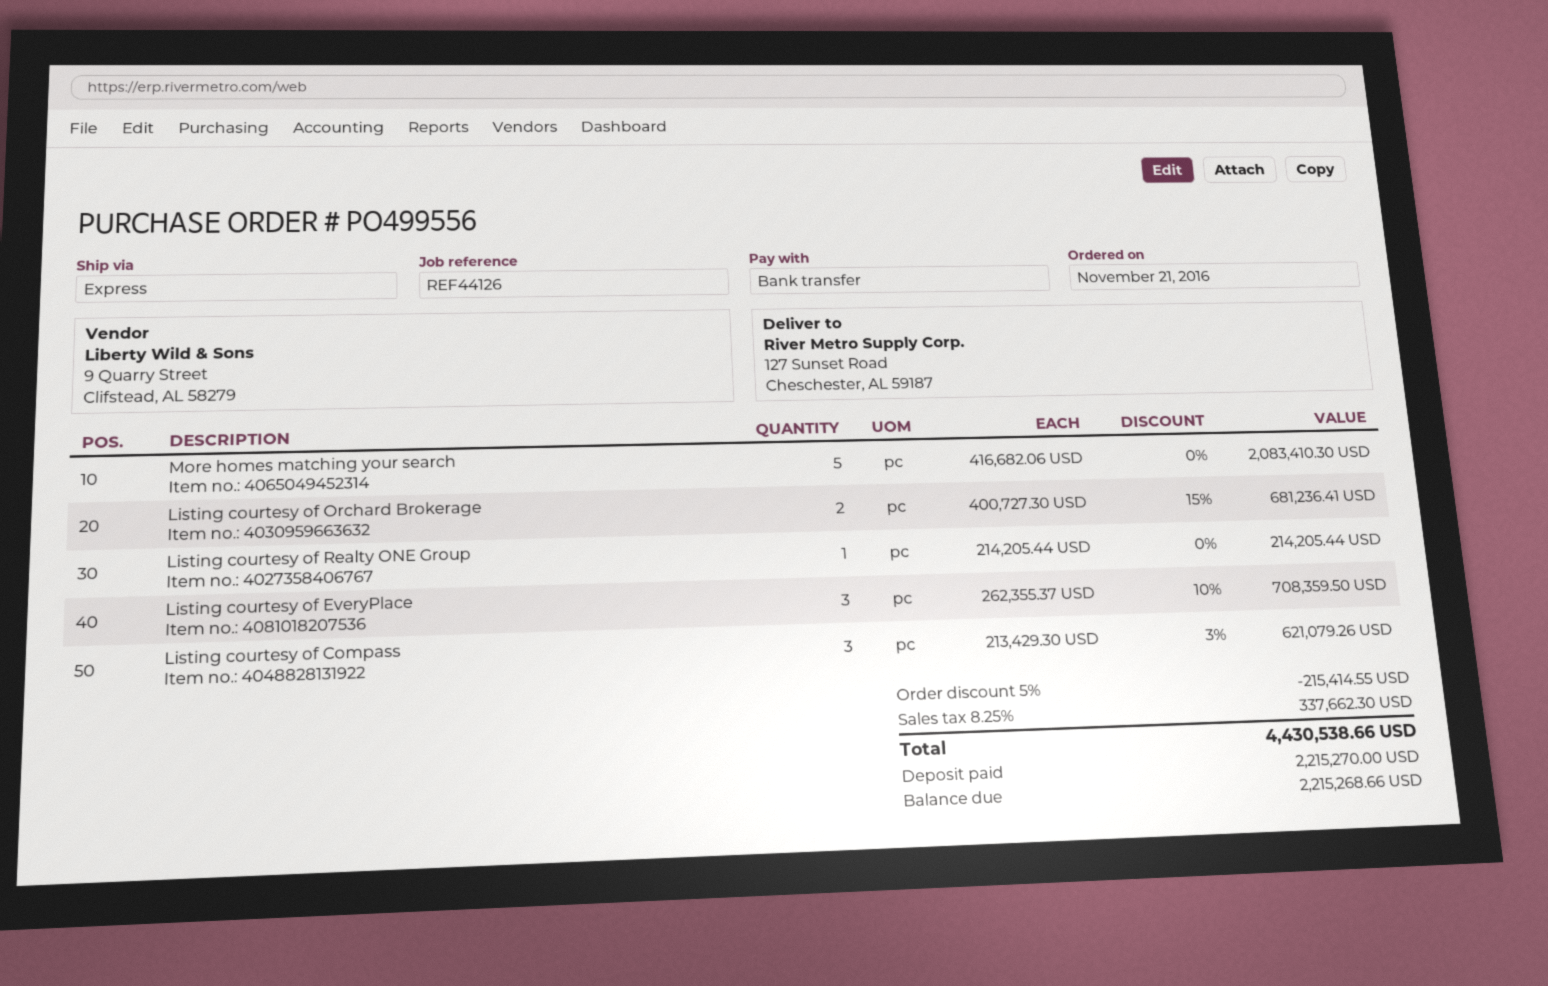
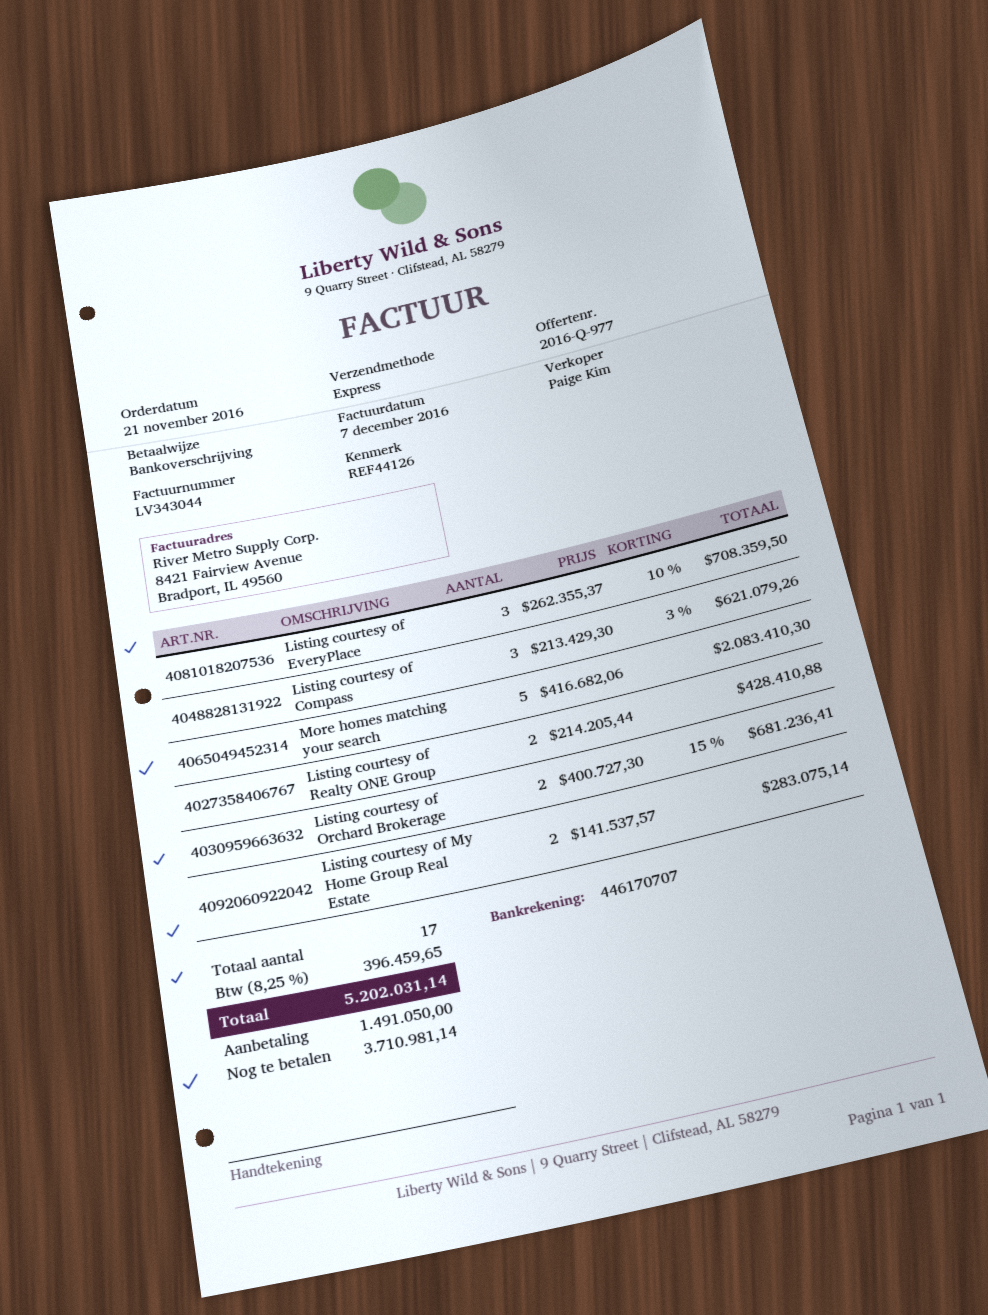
Listing courtesy of Realty ONE Group: 1 x 214205.44 = 214205.44 -> 2 x 214205.44 = 428410.88
Listing courtesy of My Home Group Real Estate: none -> 2 x 141537.57 = 283075.14
discount: 5% = 215414.55 -> none
tax: 8.25% = 337662.30 -> 8.25% = 396459.65
total: 4430538.66 -> 5202031.14
deposit: 2215270.00 -> 1491050.00
balance: 2215268.66 -> 3710981.14

